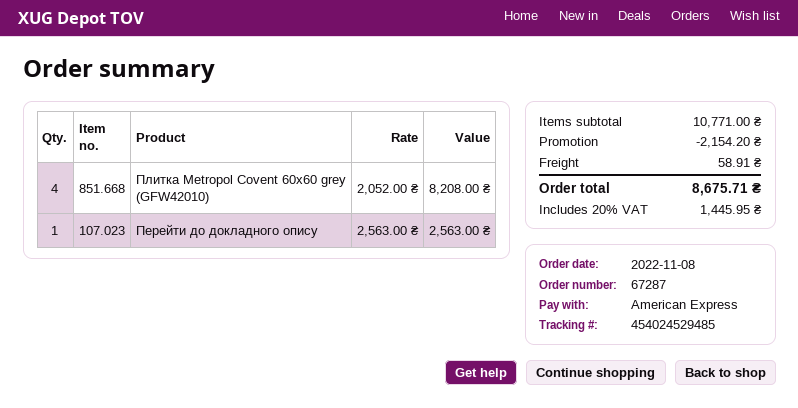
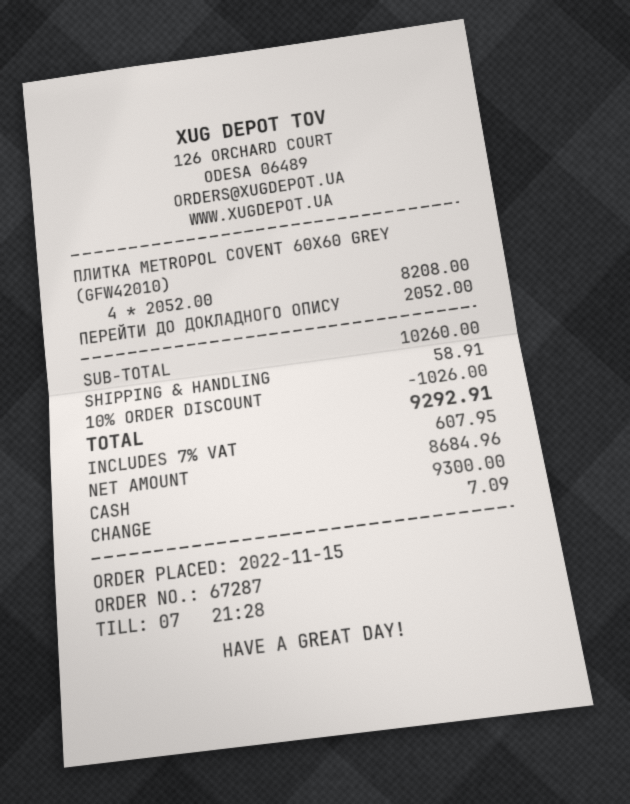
order date: 2022-11-08 -> 2022-11-15
payment method: American Express -> cash
Перейти до докладного опису: 1 x 2563.00 = 2563.00 -> 1 x 2052.00 = 2052.00
subtotal: 10771.00 -> 10260.00
discount: 2154.20 -> 1026.00
tax: 20% = 1445.95 -> 7% = 607.95
total: 8675.71 -> 9292.91

